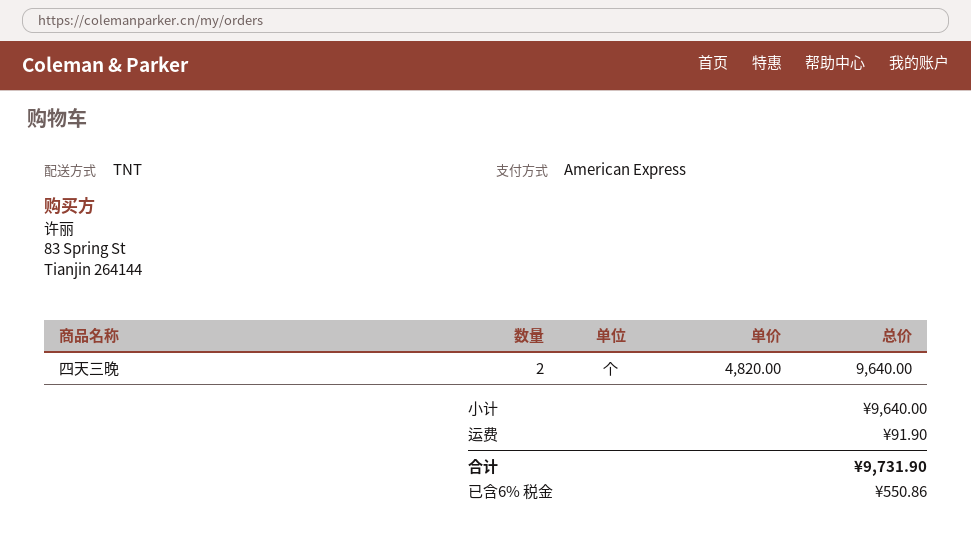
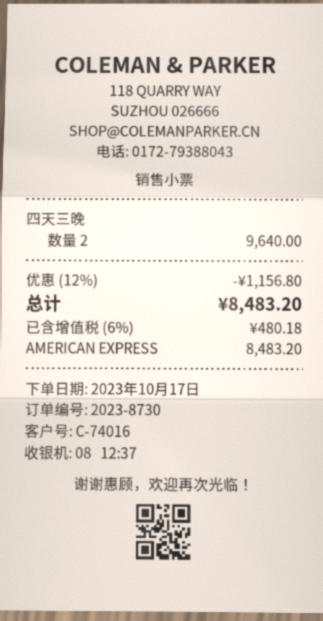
discount: none -> 12% = 1156.80
shipping: 91.90 -> none
tax: 6% = 550.86 -> 6% = 480.18
total: 9731.90 -> 8483.20

